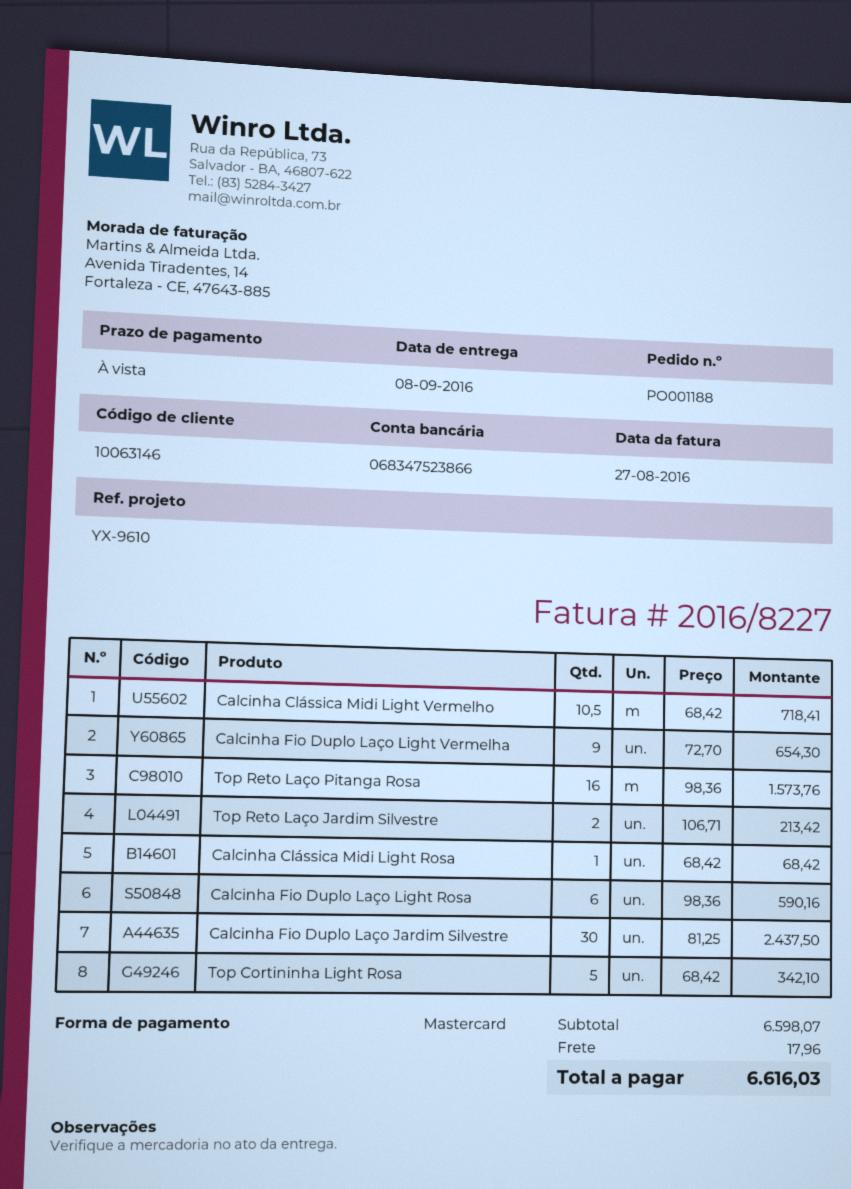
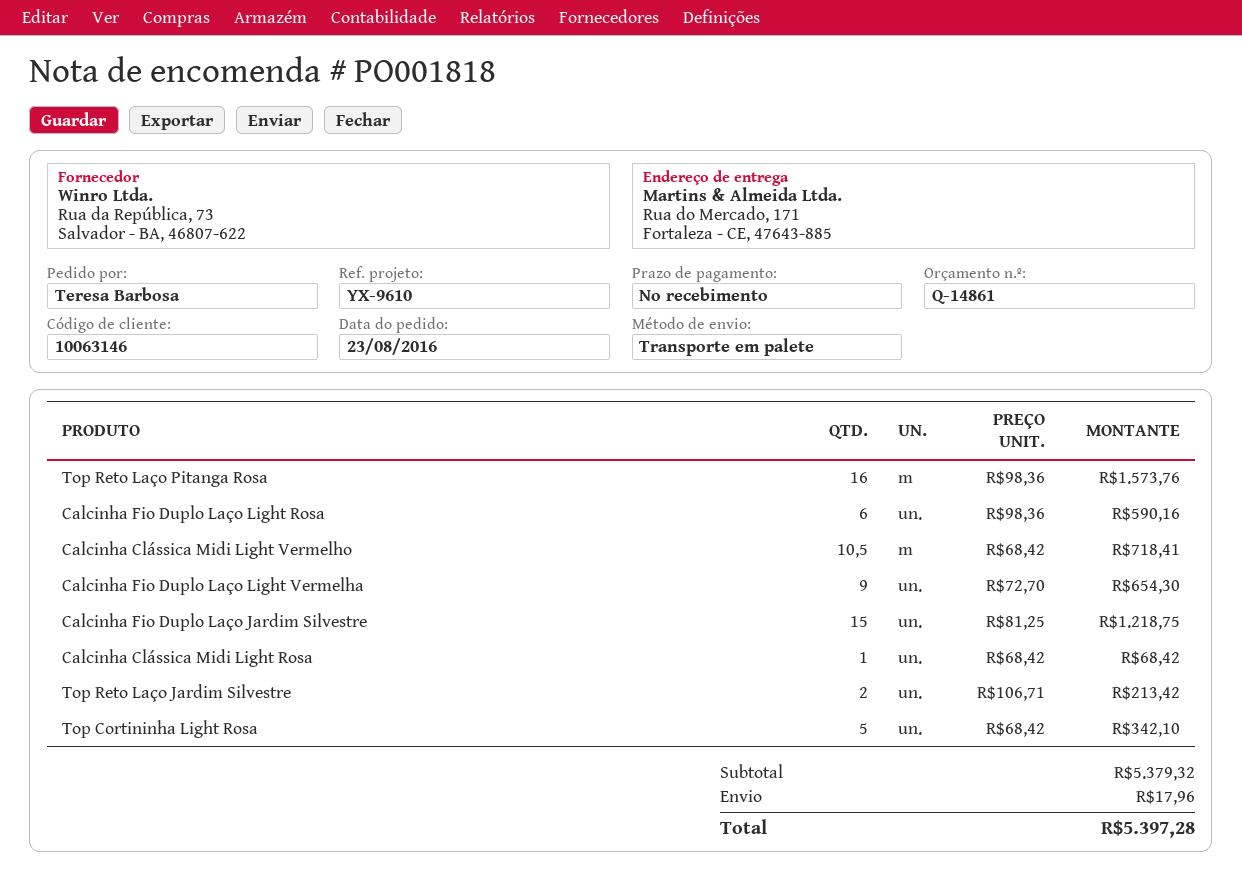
order number: PO001188 -> PO001818
Calcinha Fio Duplo Laço Jardim Silvestre: 30 x 81.25 = 2437.50 -> 15 x 81.25 = 1218.75
subtotal: 6598.07 -> 5379.32
total: 6616.03 -> 5397.28

